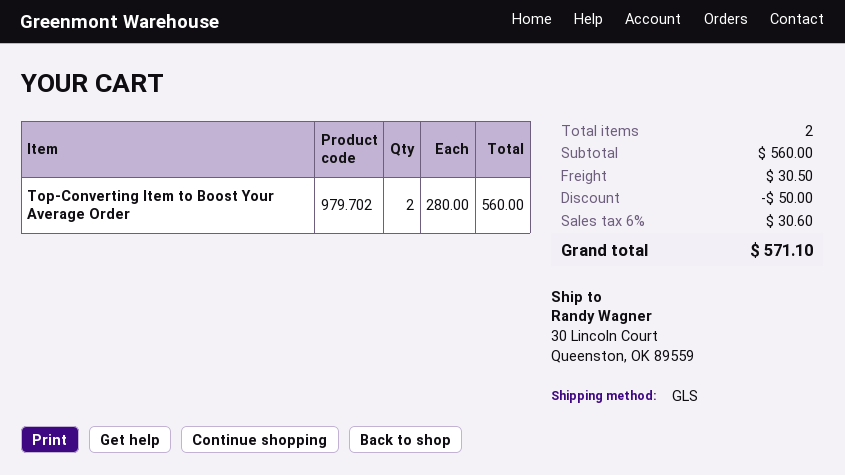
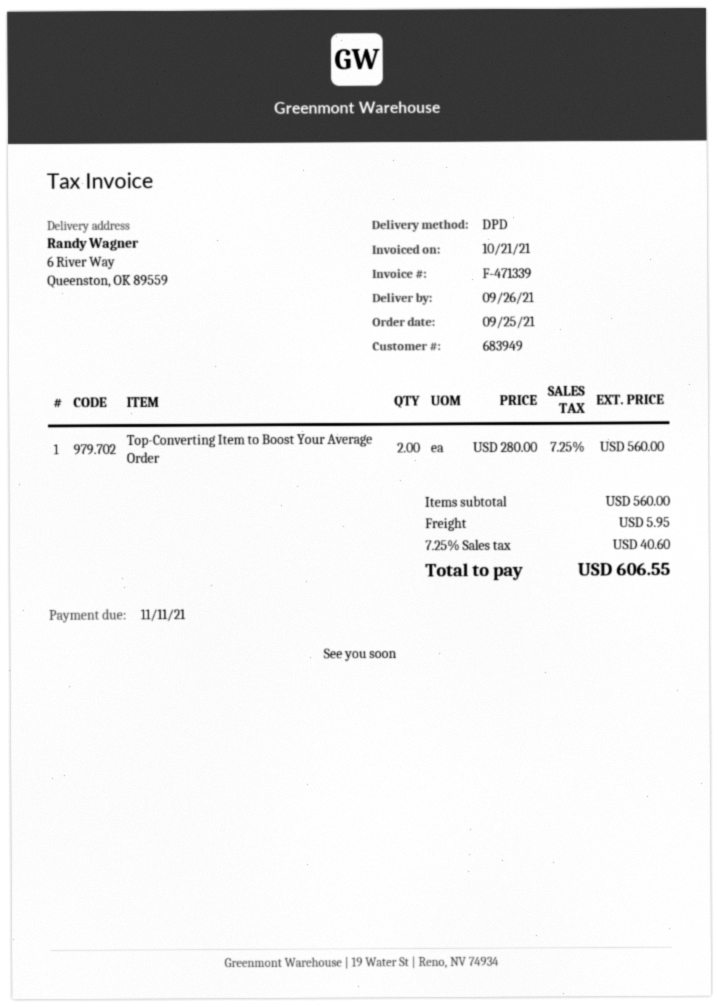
shipping method: GLS -> DPD
ship to: 30 Lincoln Court, Queenston, OK 89559 -> 6 River Way, Queenston, OK 89559
discount: 50.00 -> none
shipping: 30.50 -> 5.95
tax: 6% = 30.60 -> 7.25% = 40.60
total: 571.10 -> 606.55

